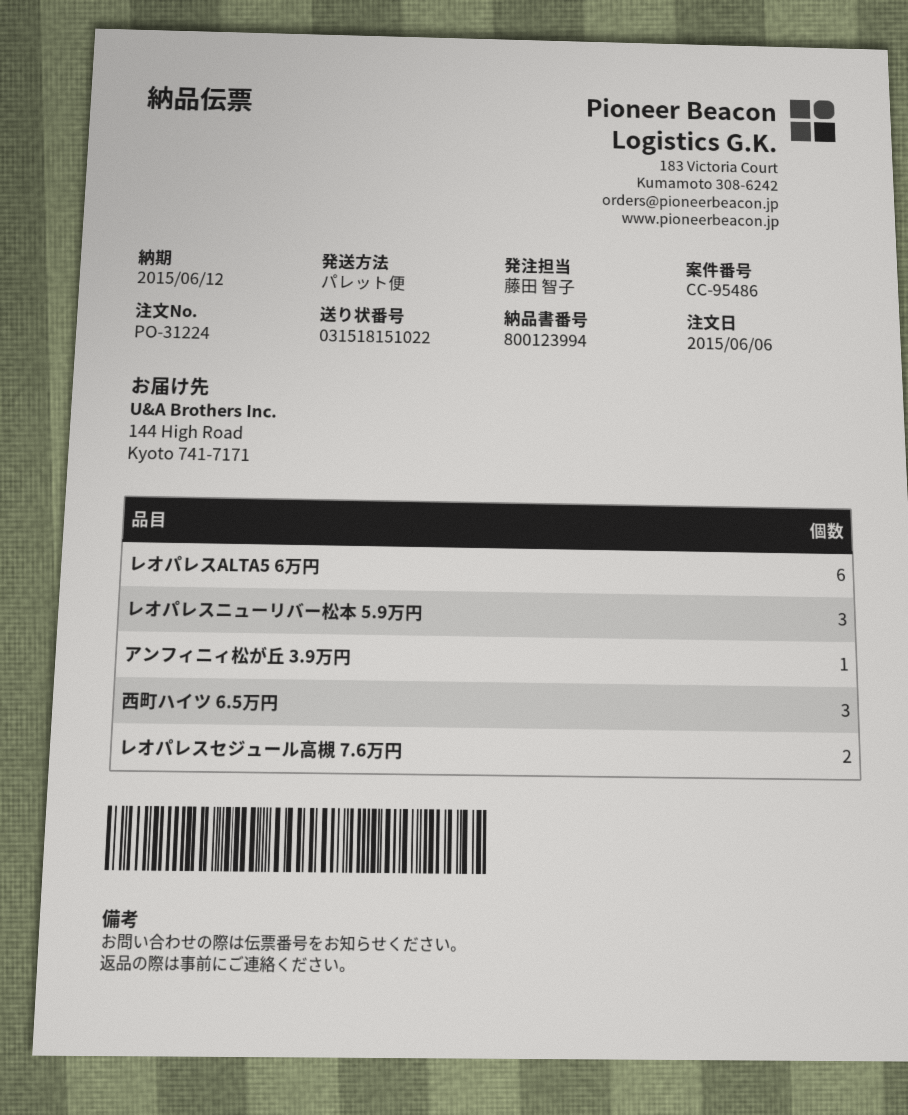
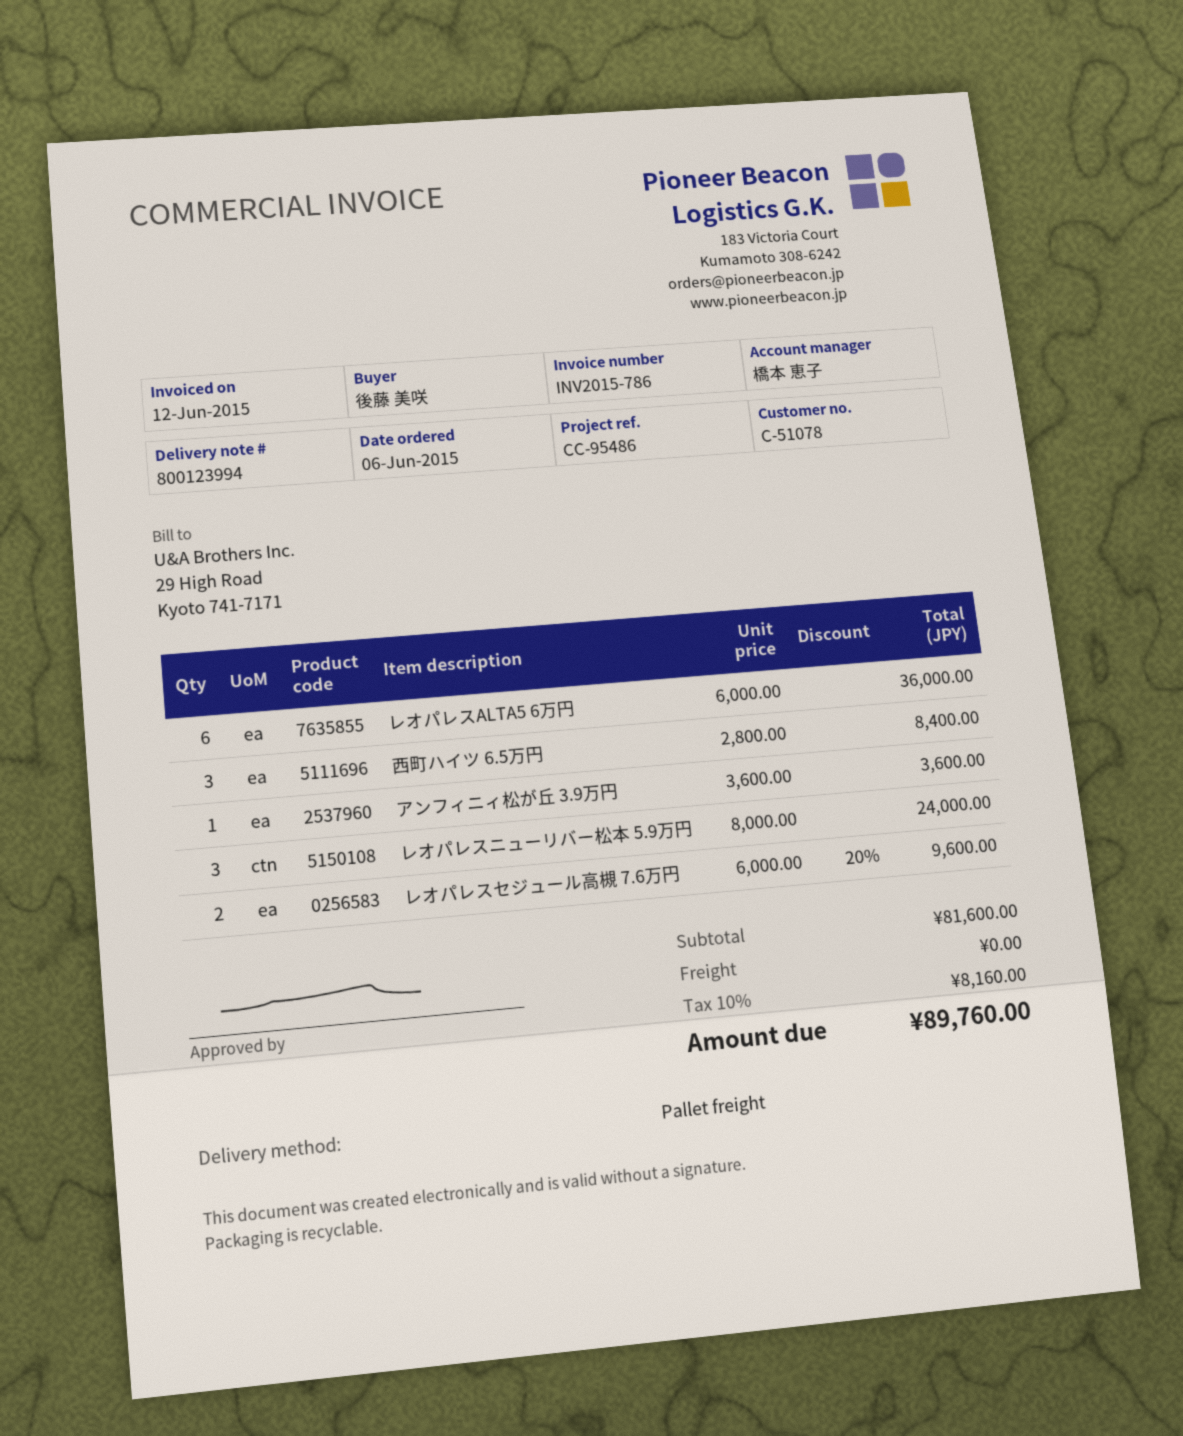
ordered by: 藤田 智子 -> 後藤 美咲

